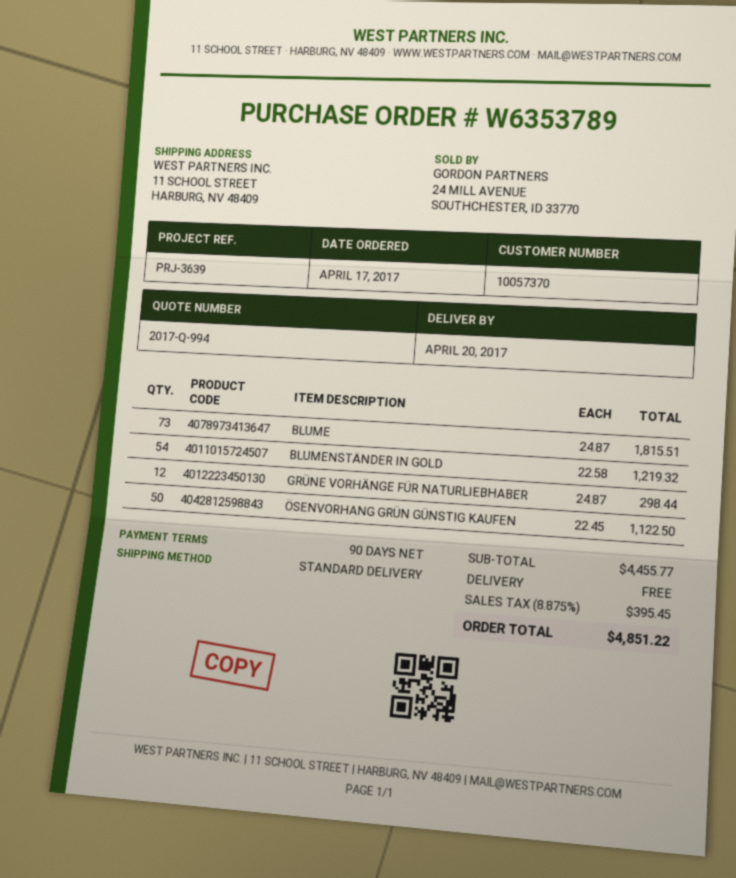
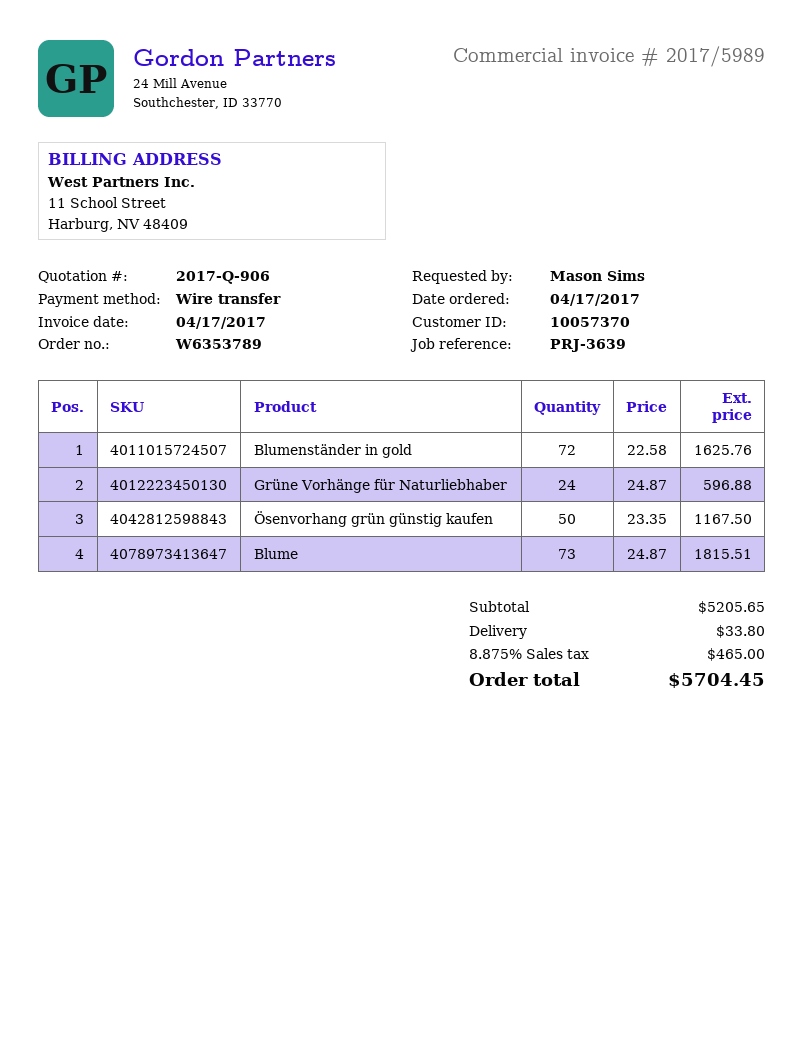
quote number: 2017-Q-994 -> 2017-Q-906
BLUMENSTÄNDER IN GOLD: 54 x 22.58 = 1219.32 -> 72 x 22.58 = 1625.76
GRÜNE VORHÄNGE FÜR NATURLIEBHABER: 12 x 24.87 = 298.44 -> 24 x 24.87 = 596.88
ÖSENVORHANG GRÜN GÜNSTIG KAUFEN: 50 x 22.45 = 1122.50 -> 50 x 23.35 = 1167.50
subtotal: 4455.77 -> 5205.65
shipping: 0.00 -> 33.80
tax: 8.875% = 395.45 -> 8.875% = 465.00
total: 4851.22 -> 5704.45

